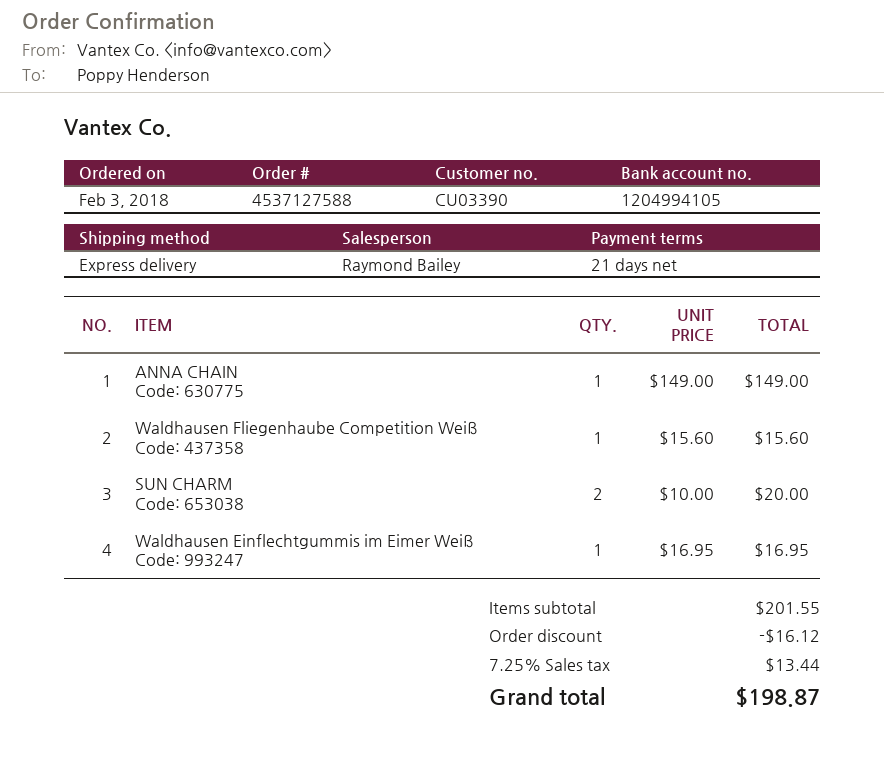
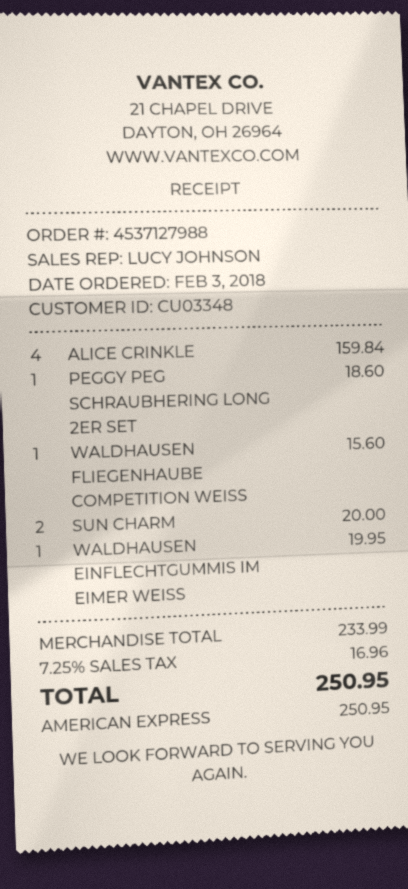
order number: 4537127588 -> 4537127988
customer number: CU03390 -> CU03348
sales rep: Raymond Bailey -> LUCY JOHNSON
ANNA CHAIN: 1 for 149.00 -> none
Waldhausen Einflechtgummis im Eimer Weiß: 1 for 16.95 -> 1 for 19.95
ALICE CRINKLE: none -> 4 for 159.84
PEGGY PEG SCHRAUBHERING LONG 2ER SET: none -> 1 for 18.60
subtotal: 201.55 -> 233.99
discount: 16.12 -> none
tax: 7.25% = 13.44 -> 7.25% = 16.96
total: 198.87 -> 250.95

